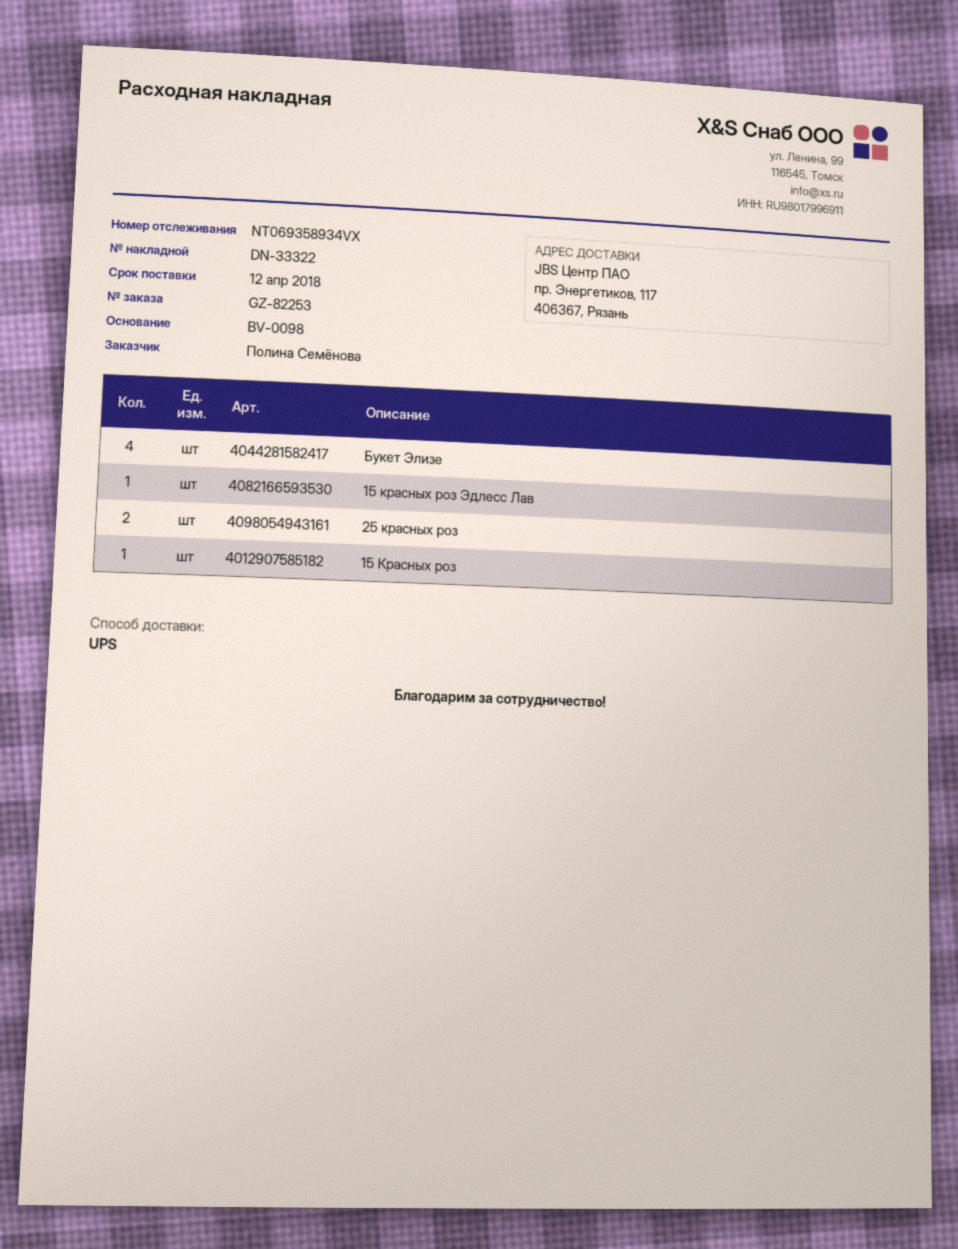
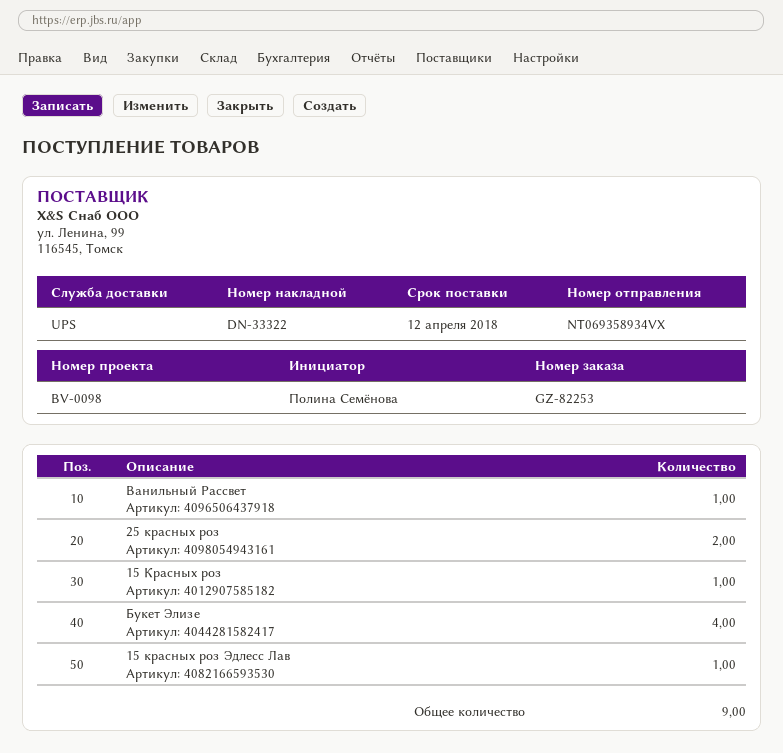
Ванильный Рассвет: none -> 1

